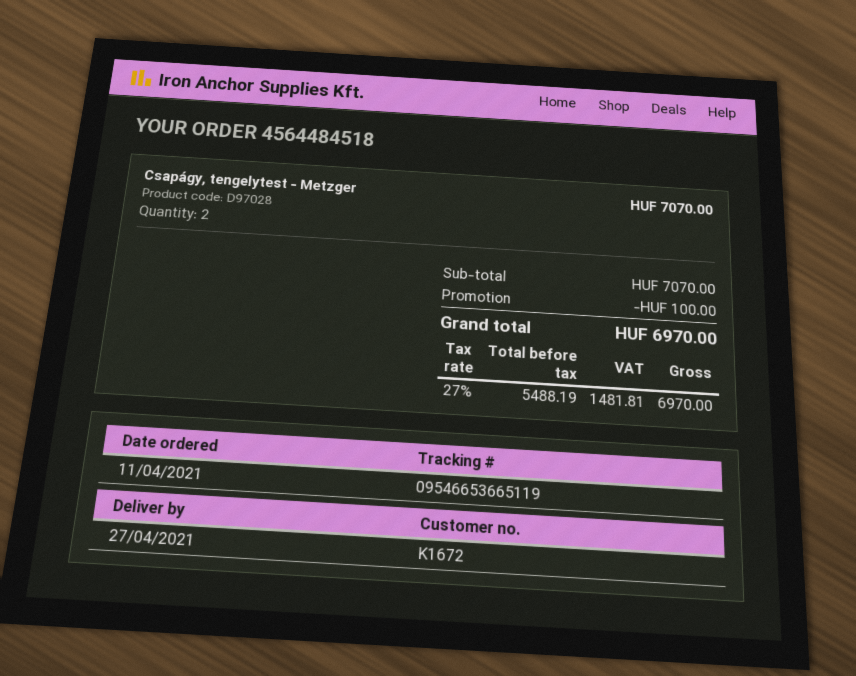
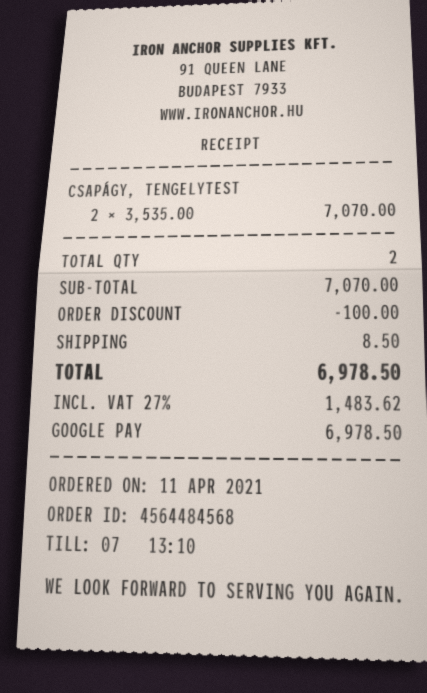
order number: 4564484518 -> 4564484568
shipping: none -> 8.50
tax: 27% = 1481.81 -> 27% = 1483.62
total: 6970.00 -> 6978.50

